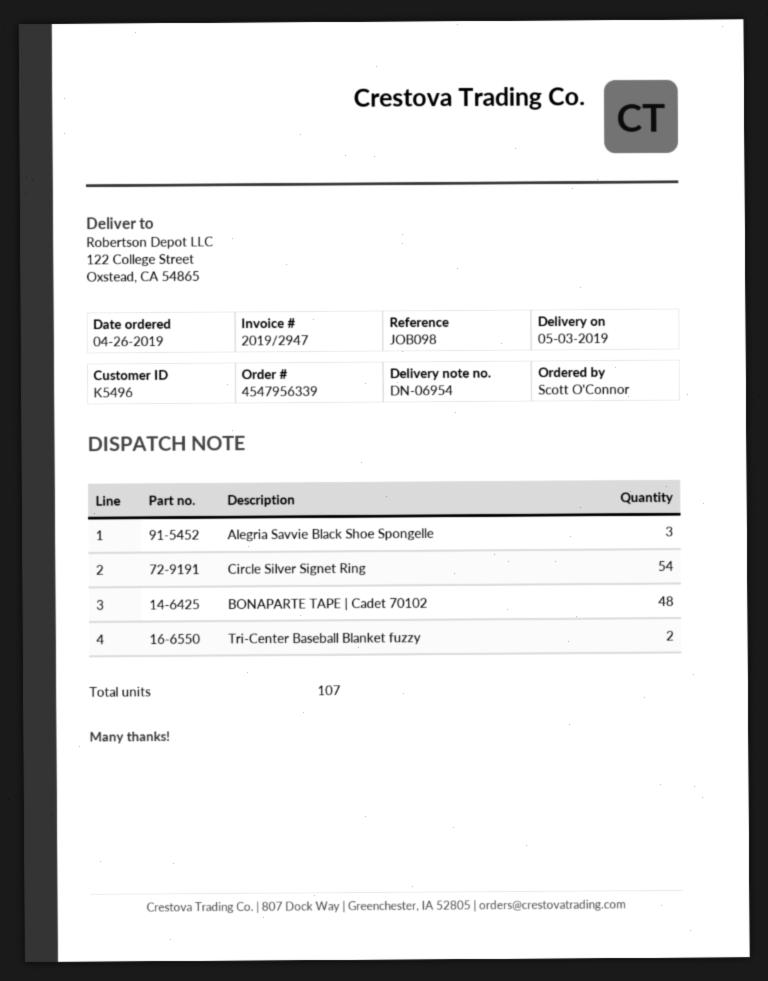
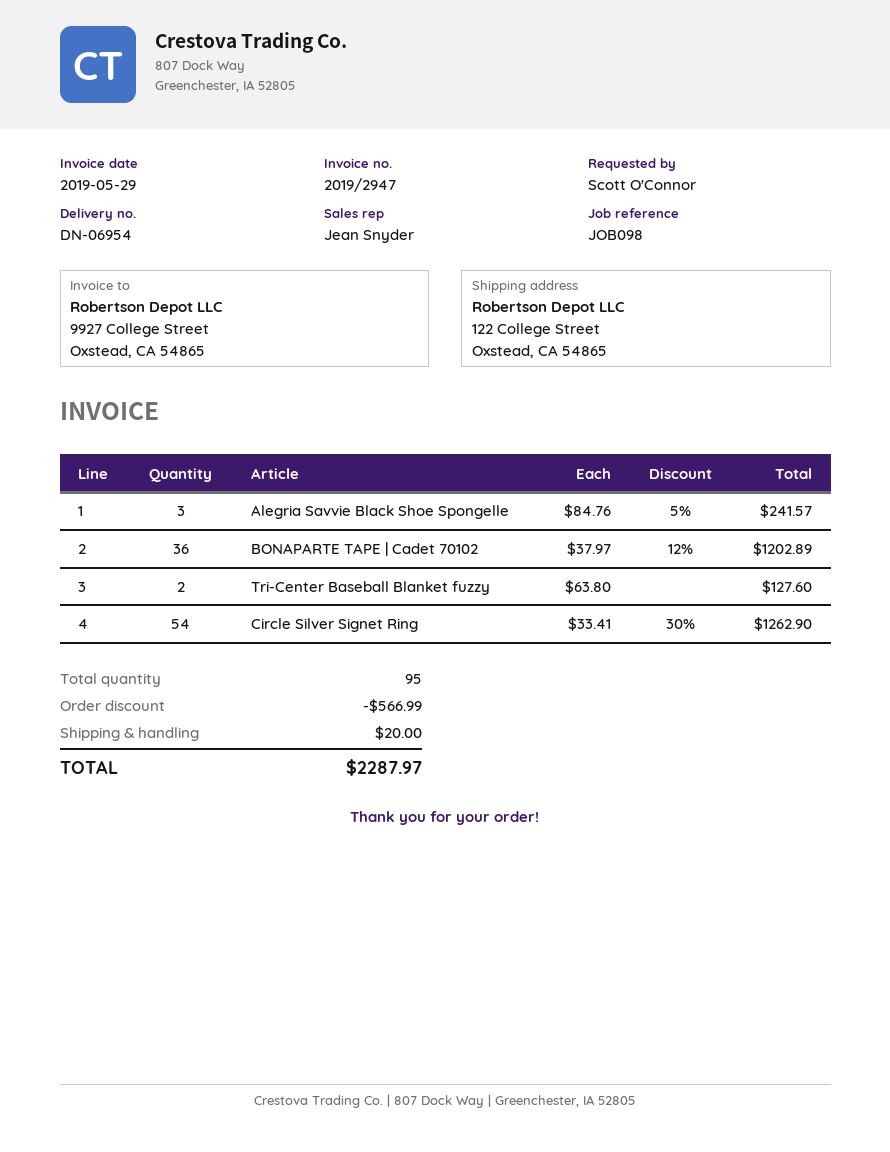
BONAPARTE TAPE | Cadet 70102: 48 -> 36
total quantity: 107 -> 95

